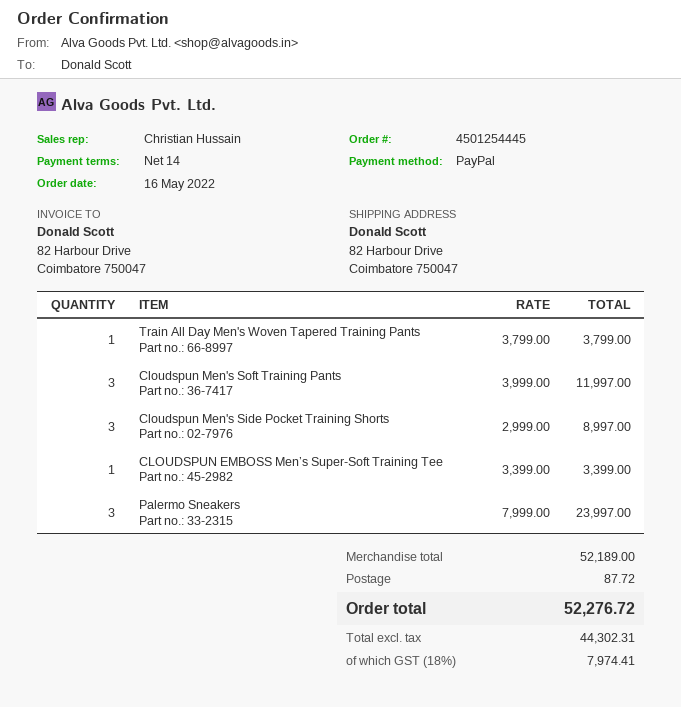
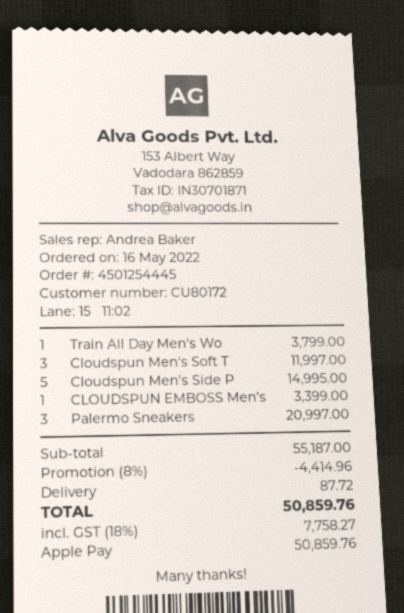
sales rep: Christian Hussain -> Andrea Baker
payment method: PayPal -> Apple Pay
Cloudspun Men's Side Pocket Training Shorts: 3 for 8997.00 -> 5 for 14995.00
Palermo Sneakers: 3 for 23997.00 -> 3 for 20997.00
subtotal: 52189.00 -> 55187.00
discount: none -> 8% = 4414.96
tax: 18% = 7974.41 -> 18% = 7758.27
total: 52276.72 -> 50859.76

